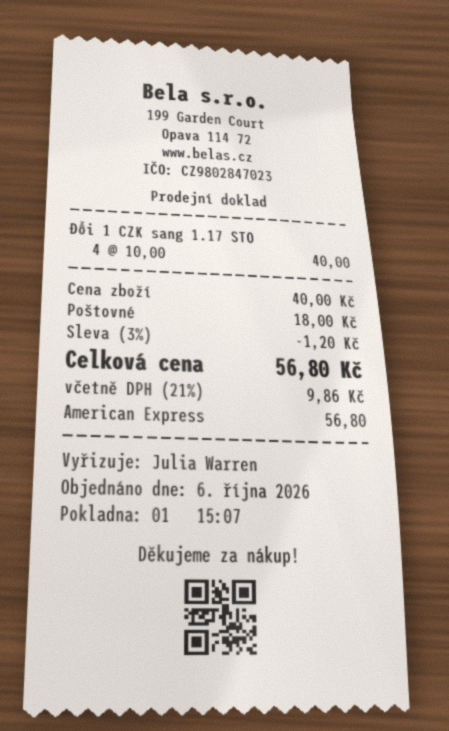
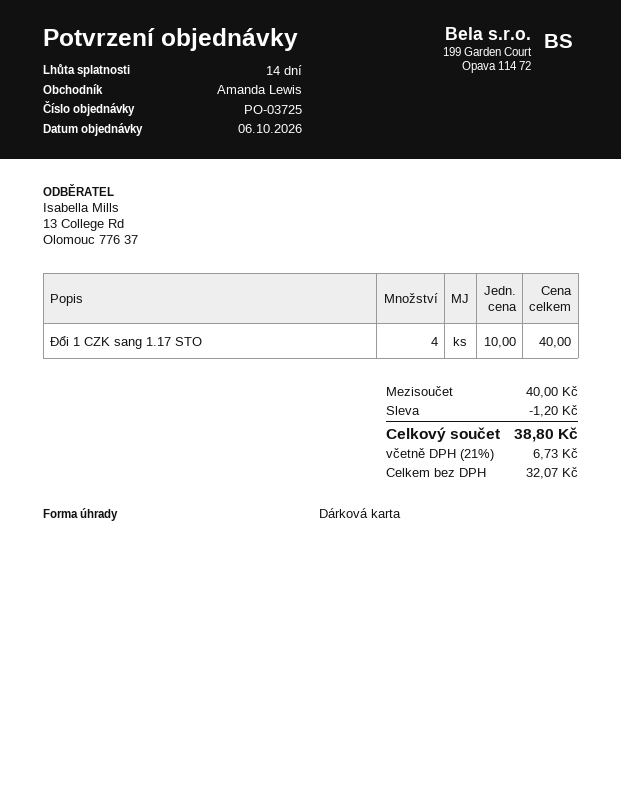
sales rep: Julia Warren -> Amanda Lewis
payment method: American Express -> gift card
shipping: 18.00 -> none
tax: 21% = 9.86 -> 21% = 6.73
total: 56.80 -> 38.80

